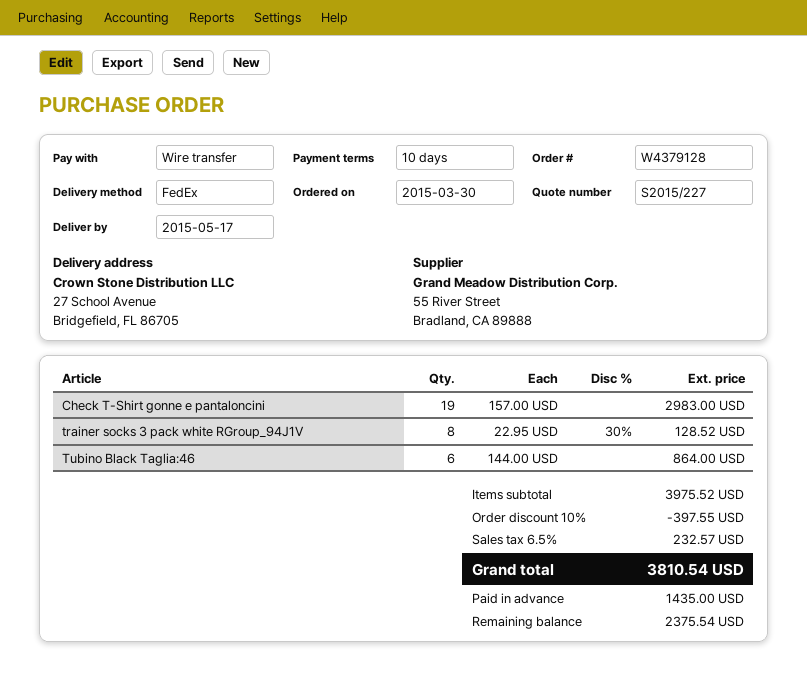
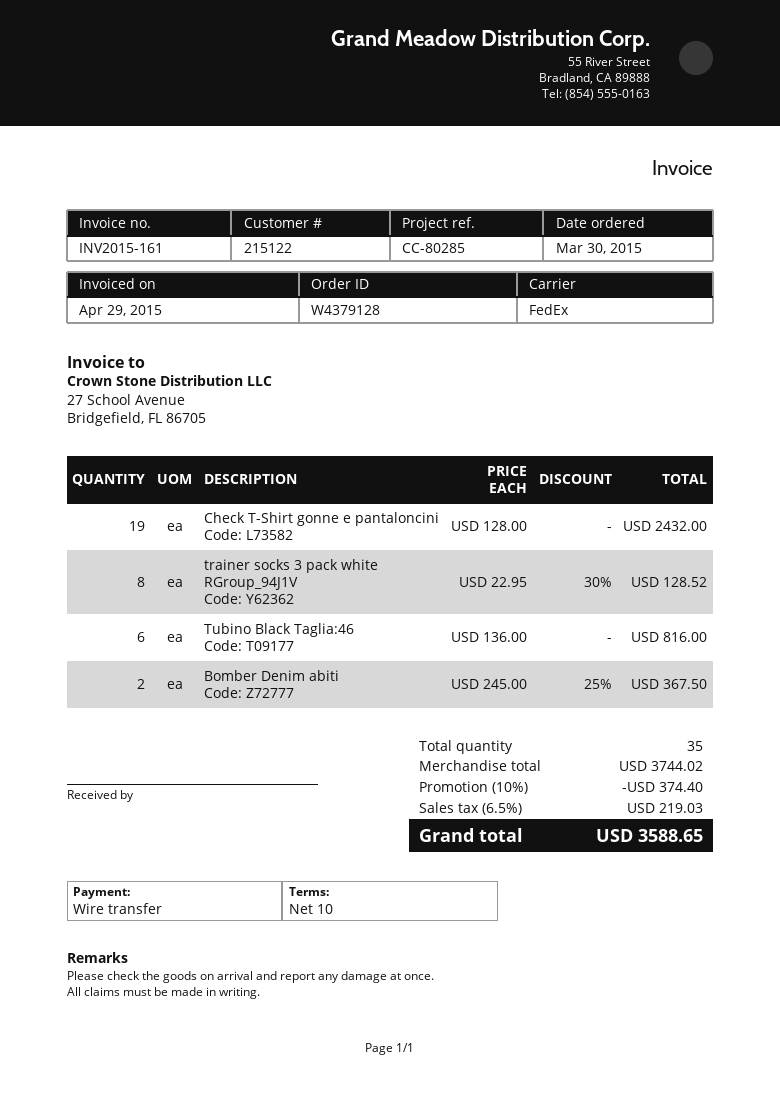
Check T-Shirt gonne e pantaloncini: 19 x 157.00 = 2983.00 -> 19 x 128.00 = 2432.00
Tubino Black Taglia:46: 6 x 144.00 = 864.00 -> 6 x 136.00 = 816.00
Bomber Denim abiti: none -> 2 x 245.00 - 25% = 367.50
subtotal: 3975.52 -> 3744.02
discount: 10% = 397.55 -> 10% = 374.40
tax: 6.5% = 232.57 -> 6.5% = 219.03
total: 3810.54 -> 3588.65

